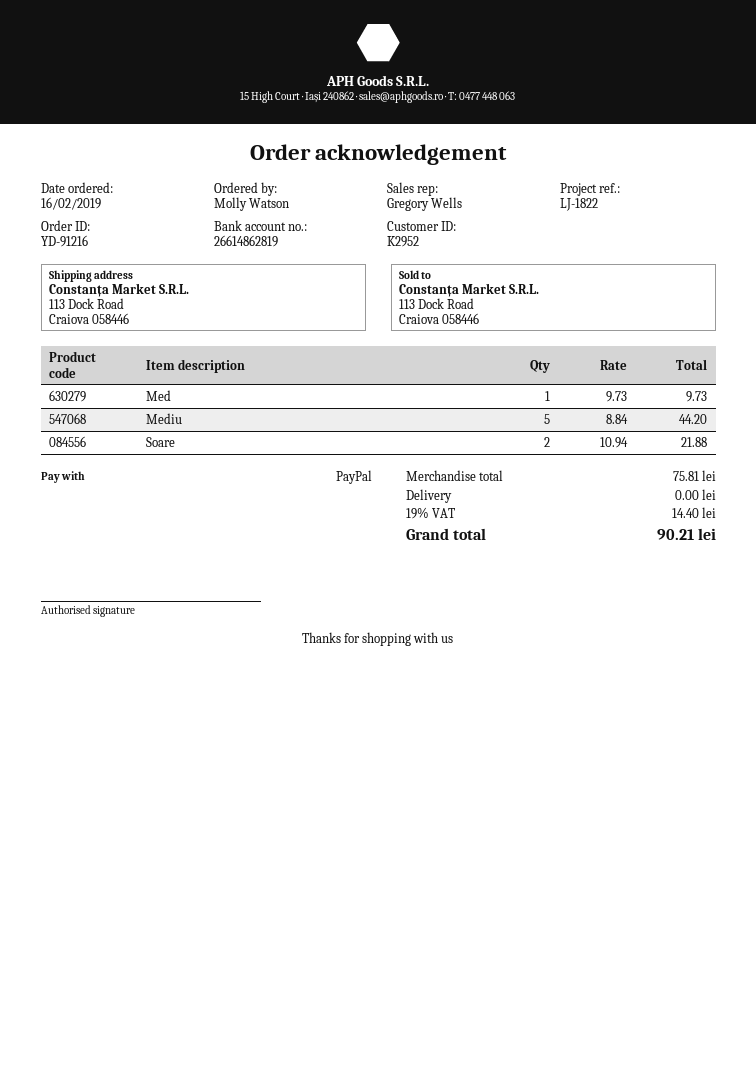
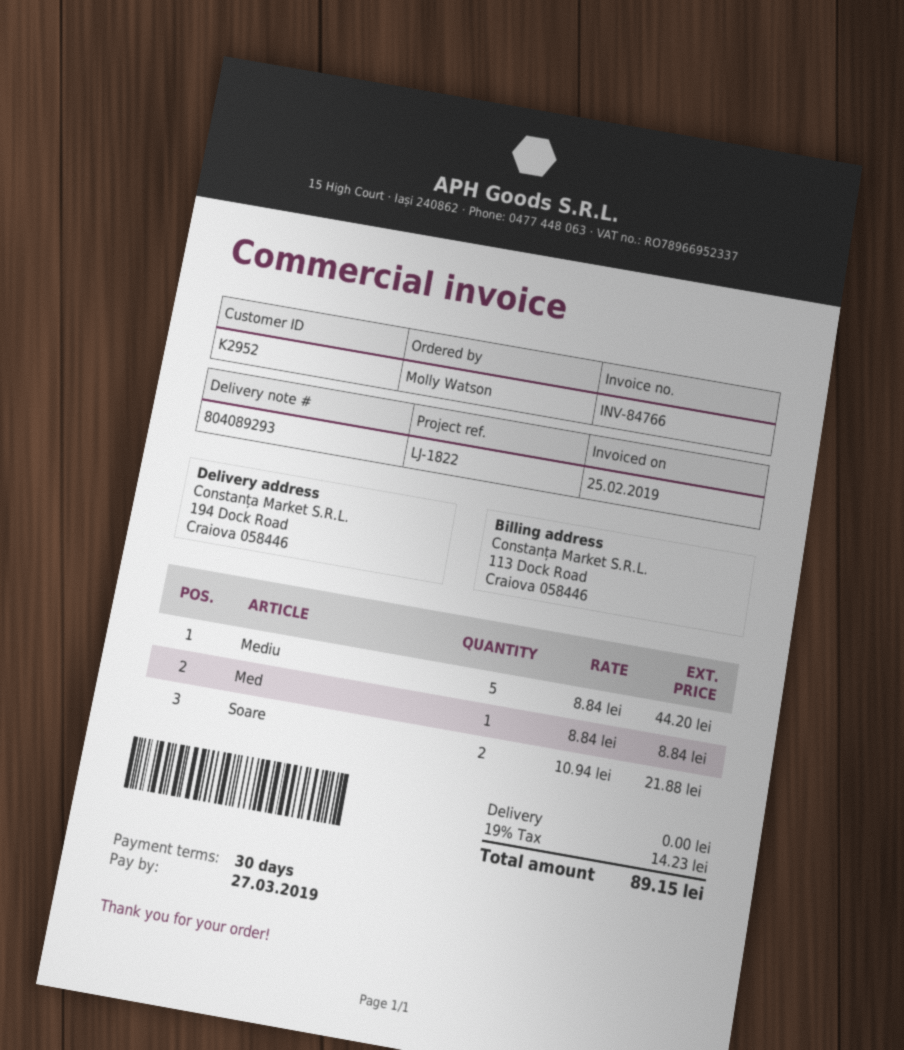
ship to: 113 Dock Road, Craiova 058446 -> 194 Dock Road, Craiova 058446
Med: 1 x 9.73 = 9.73 -> 1 x 8.84 = 8.84
tax: 19% = 14.40 -> 19% = 14.23
total: 90.21 -> 89.15

